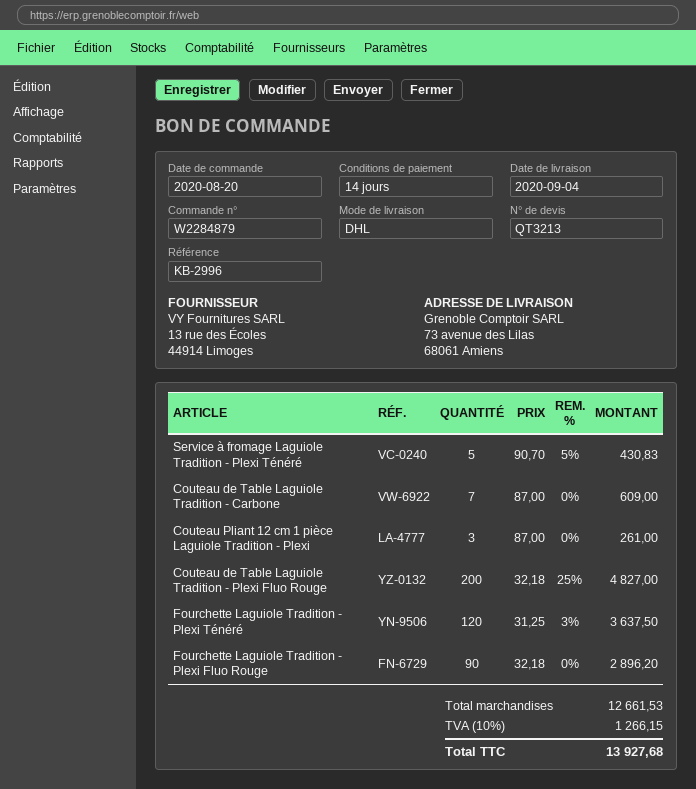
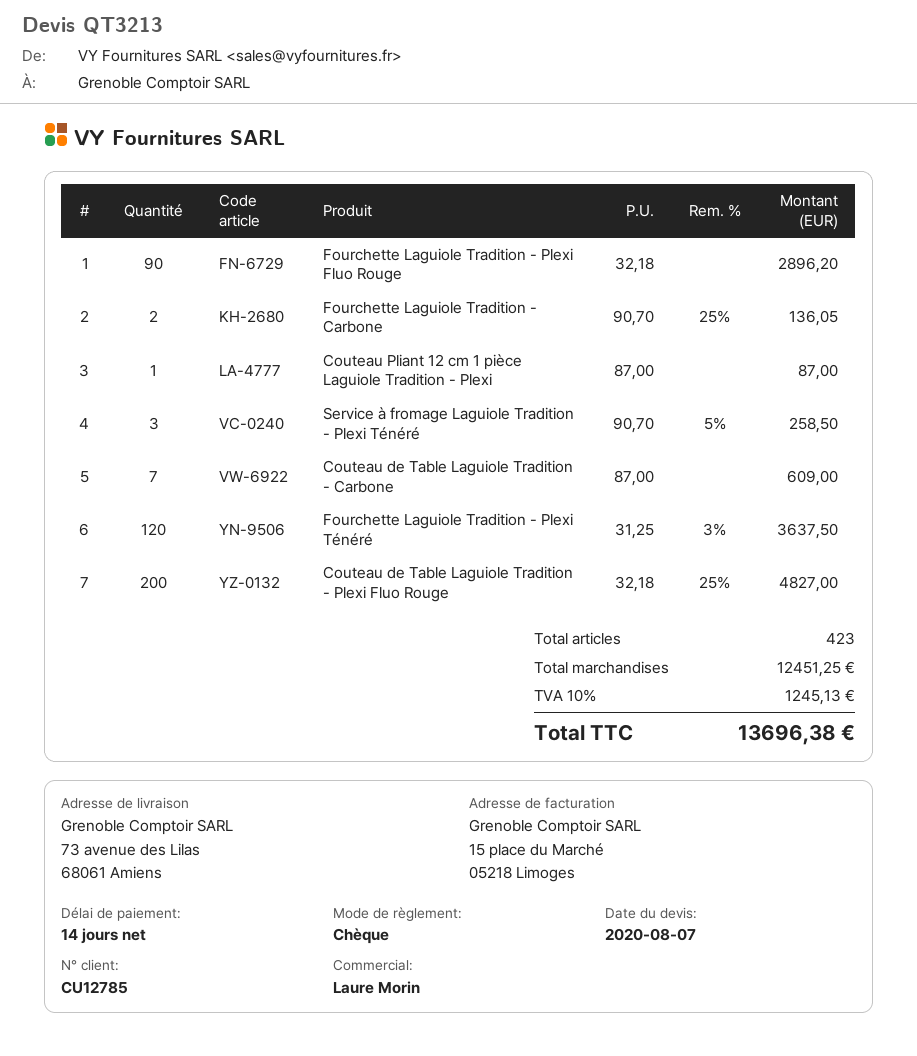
Service à fromage Laguiole Tradition - Plexi Ténéré: 5 x 90.70 - 5% = 430.83 -> 3 x 90.70 - 5% = 258.50
Couteau Pliant 12 cm 1 pièce Laguiole Tradition - Plexi: 3 x 87.00 = 261.00 -> 1 x 87.00 = 87.00
Fourchette Laguiole Tradition - Carbone: none -> 2 x 90.70 - 25% = 136.05
subtotal: 12661.53 -> 12451.25
tax: 10% = 1266.15 -> 10% = 1245.13
total: 13927.68 -> 13696.38

